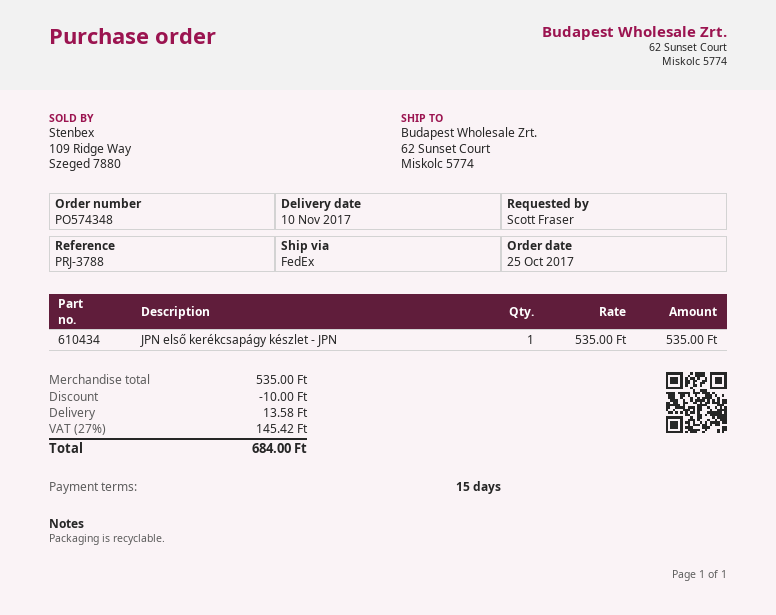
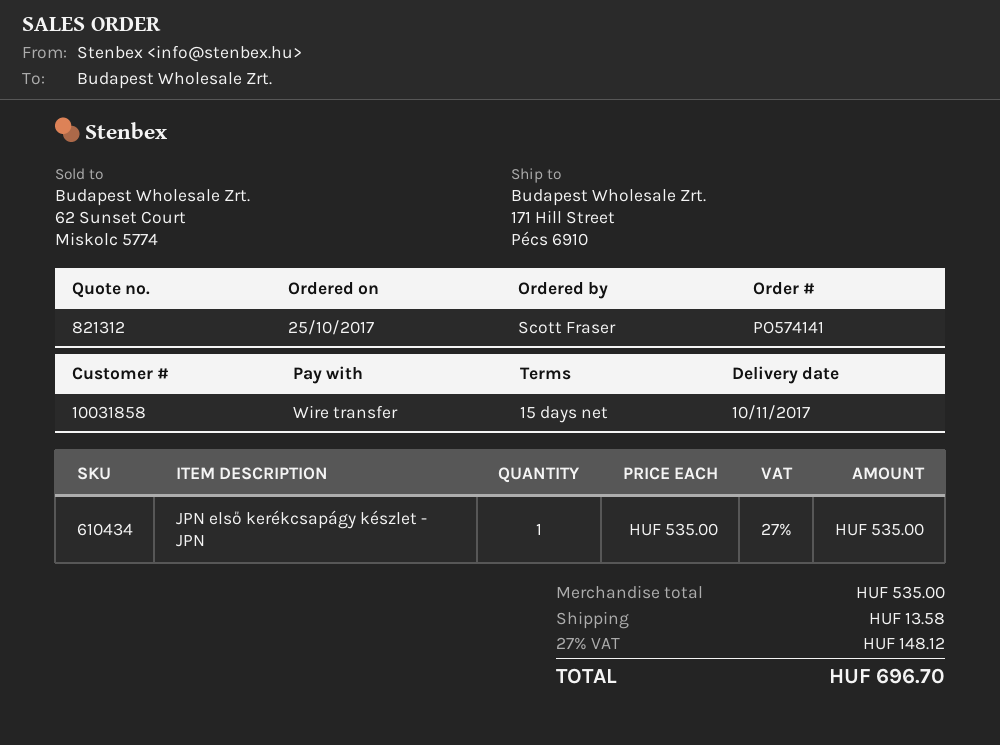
order number: PO574348 -> PO574141
ship to: 62 Sunset Court, Miskolc 5774 -> 171 Hill Street, Pécs 6910
discount: 10.00 -> none
tax: 27% = 145.42 -> 27% = 148.12
total: 684.00 -> 696.70

